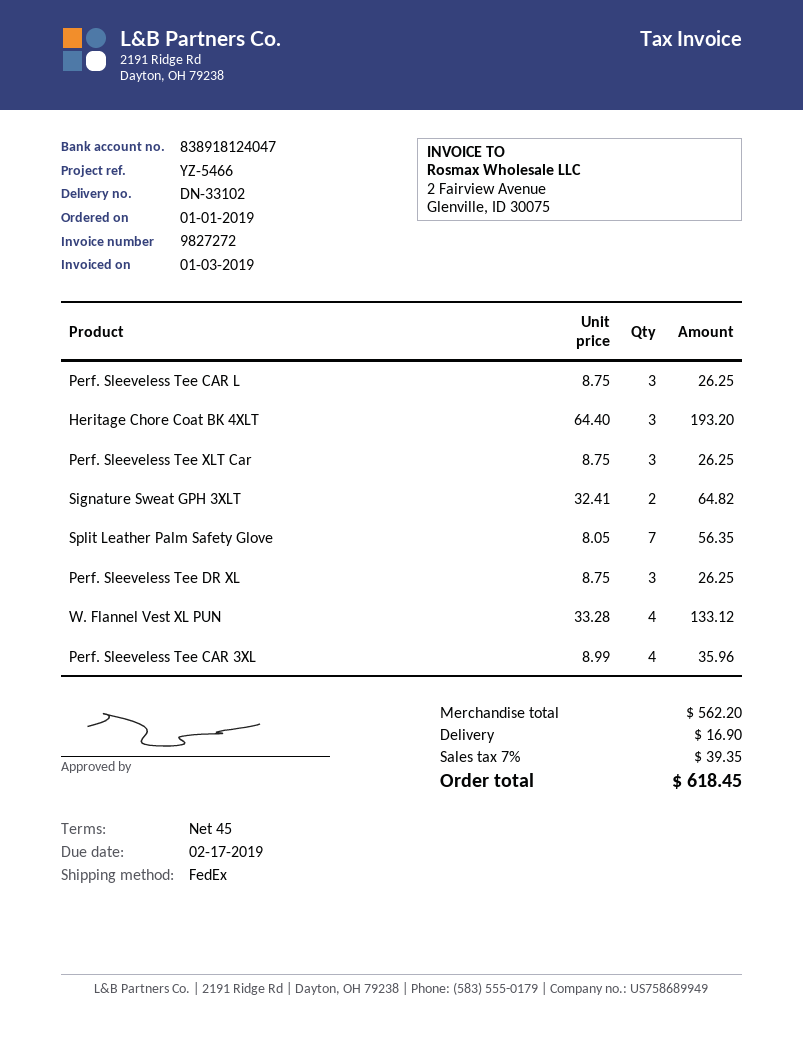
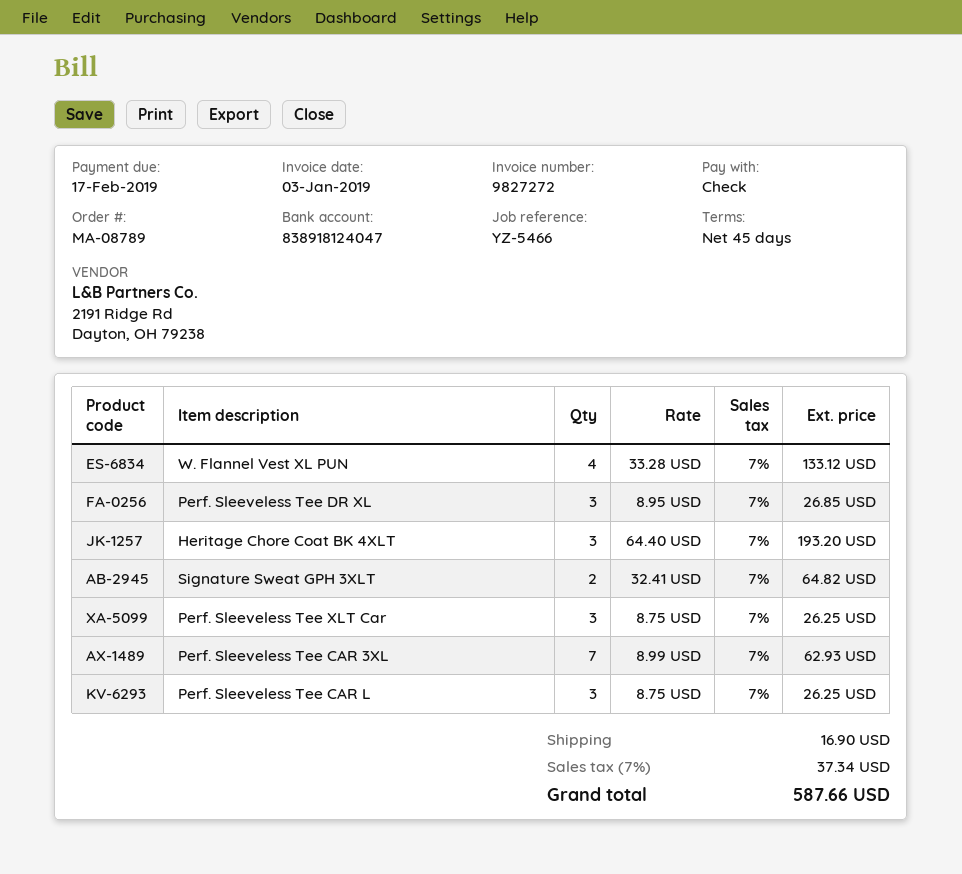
Split Leather Palm Safety Glove: 7 x 8.05 = 56.35 -> none
Perf. Sleeveless Tee DR XL: 3 x 8.75 = 26.25 -> 3 x 8.95 = 26.85
Perf. Sleeveless Tee CAR 3XL: 4 x 8.99 = 35.96 -> 7 x 8.99 = 62.93
tax: 7% = 39.35 -> 7% = 37.34
total: 618.45 -> 587.66

